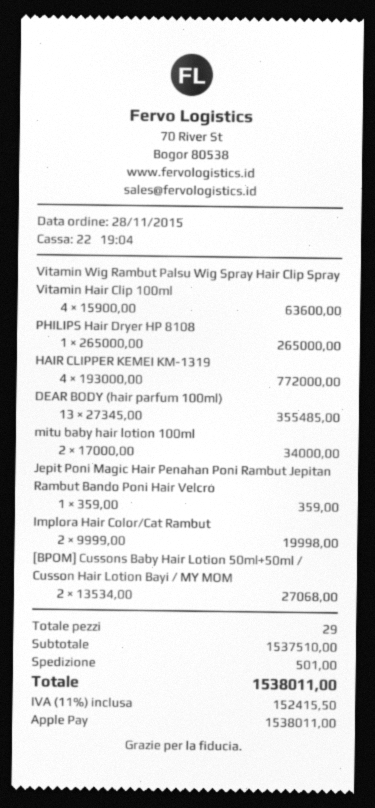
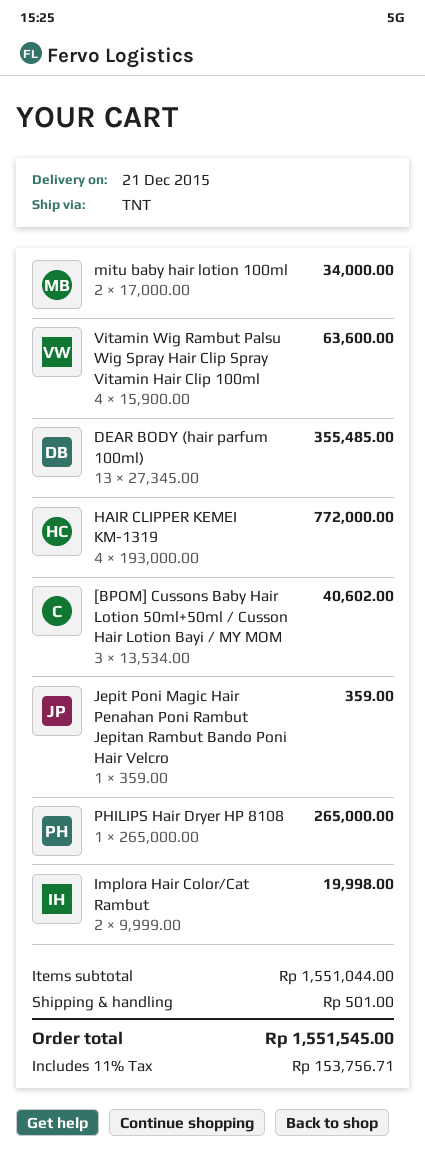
[BPOM] Cussons Baby Hair Lotion 50ml+50ml / Cusson Hair Lotion Bayi / MY MOM: 2 x 13534.00 = 27068.00 -> 3 x 13534.00 = 40602.00
subtotal: 1537510.00 -> 1551044.00
tax: 11% = 152415.50 -> 11% = 153756.71
total: 1538011.00 -> 1551545.00

